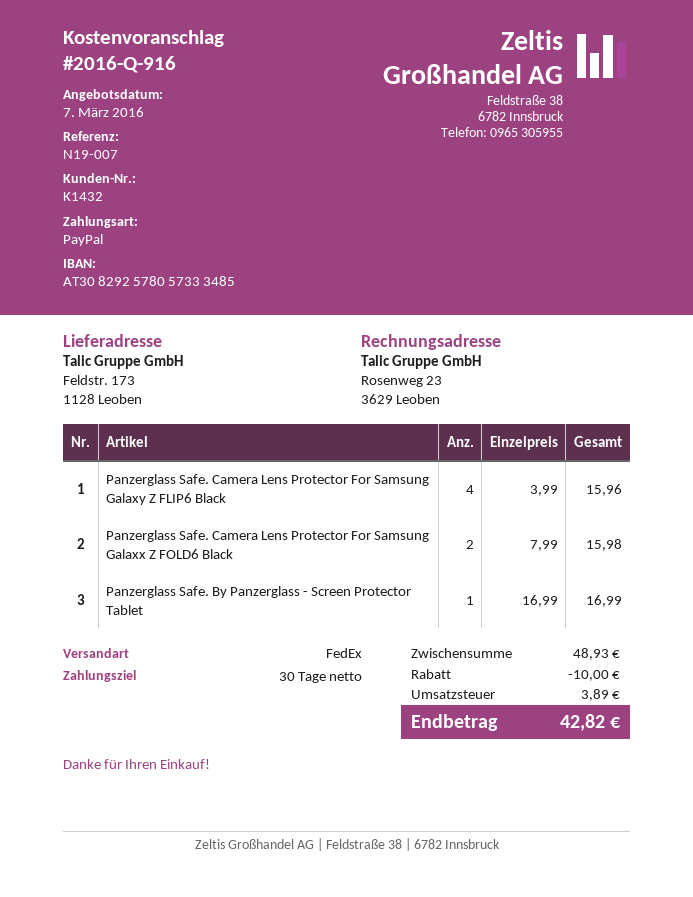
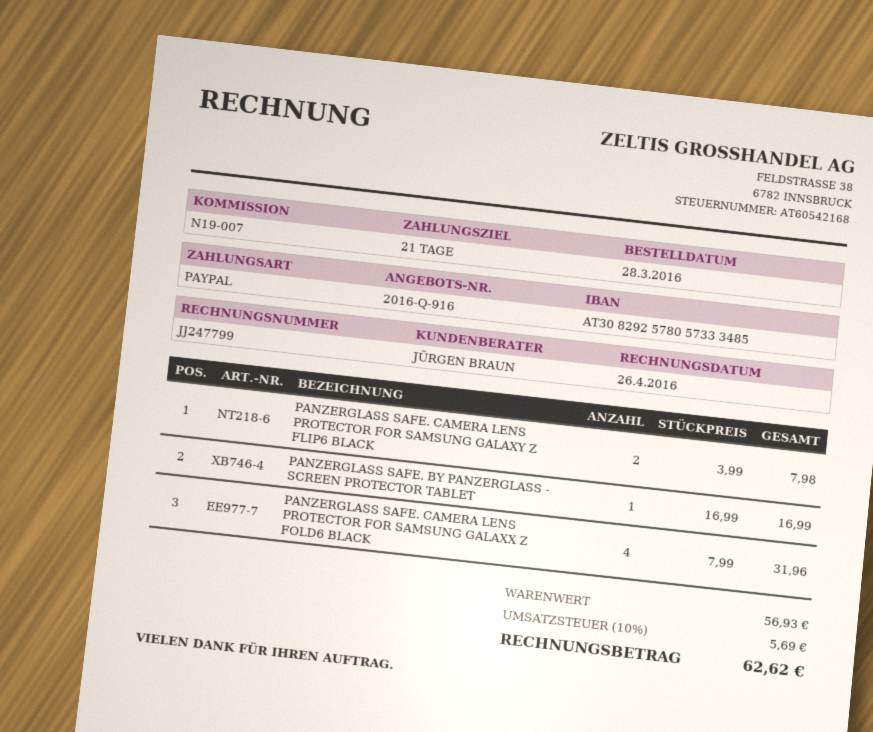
payment terms: 30 days -> 21 days
Panzerglass Safe. Camera Lens Protector For Samsung Galaxy Z FLIP6 Black: 4 x 3.99 = 15.96 -> 2 x 3.99 = 7.98
Panzerglass Safe. Camera Lens Protector For Samsung Galaxx Z FOLD6 Black: 2 x 7.99 = 15.98 -> 4 x 7.99 = 31.96
subtotal: 48.93 -> 56.93
discount: 10.00 -> none
tax: 3.89 -> 5.69
total: 42.82 -> 62.62

